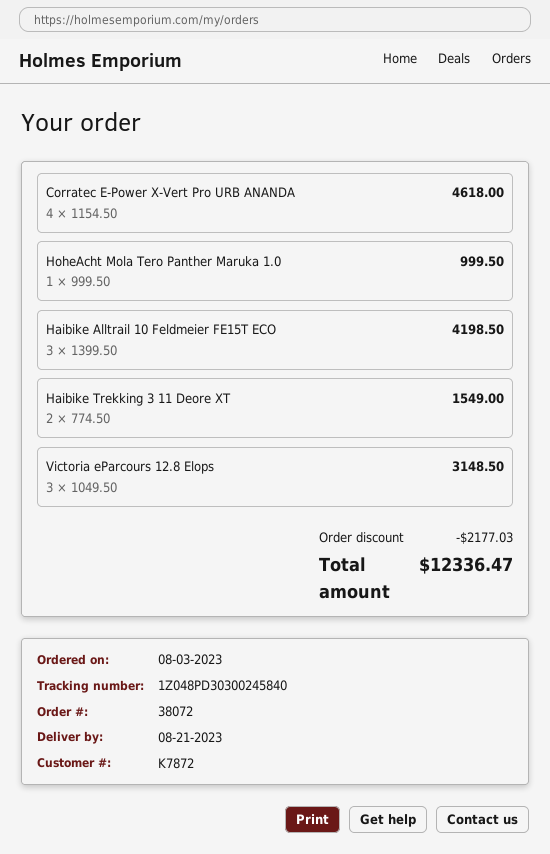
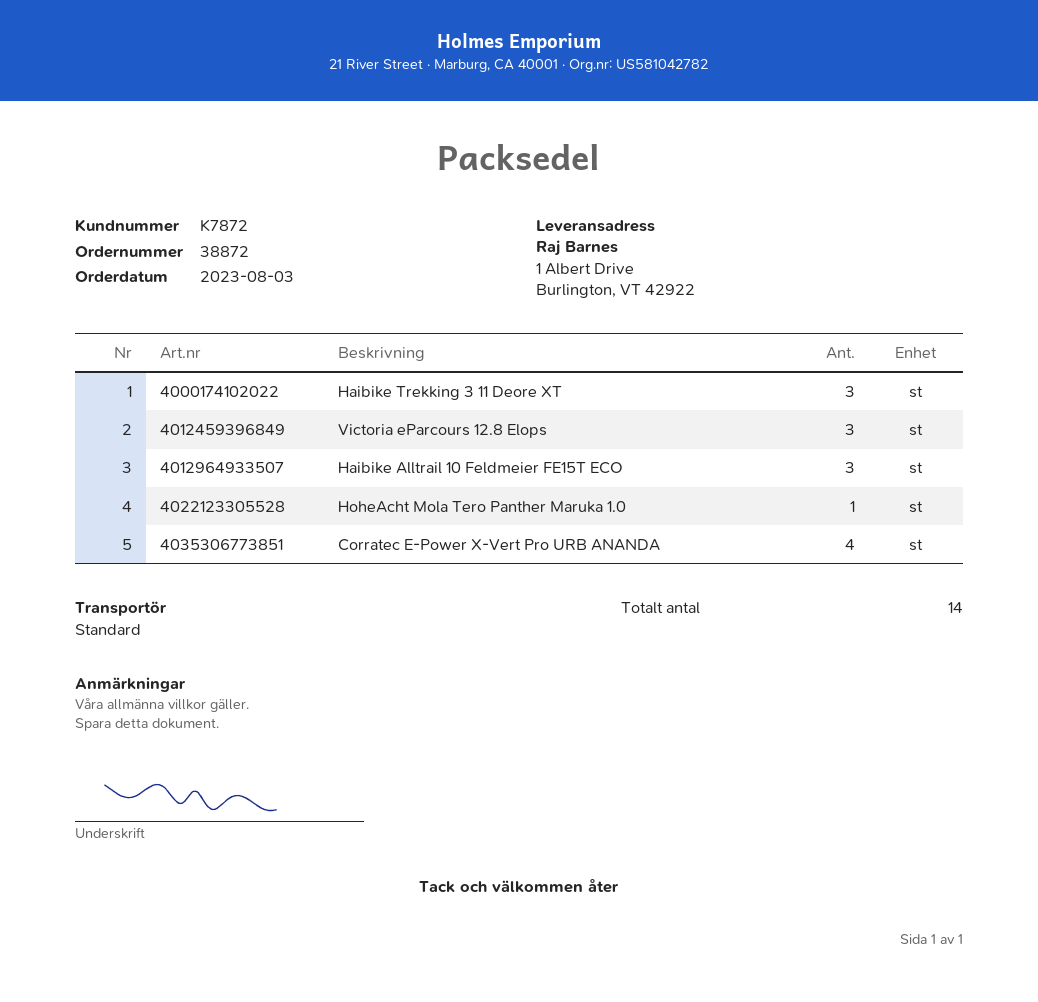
order number: 38072 -> 38872
Haibike Trekking 3 11 Deore XT: 2 -> 3

